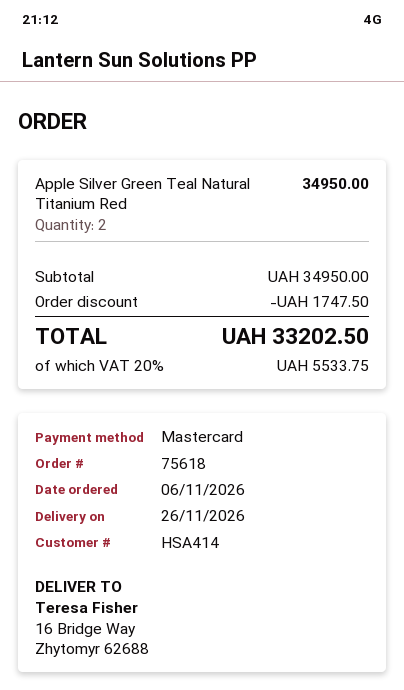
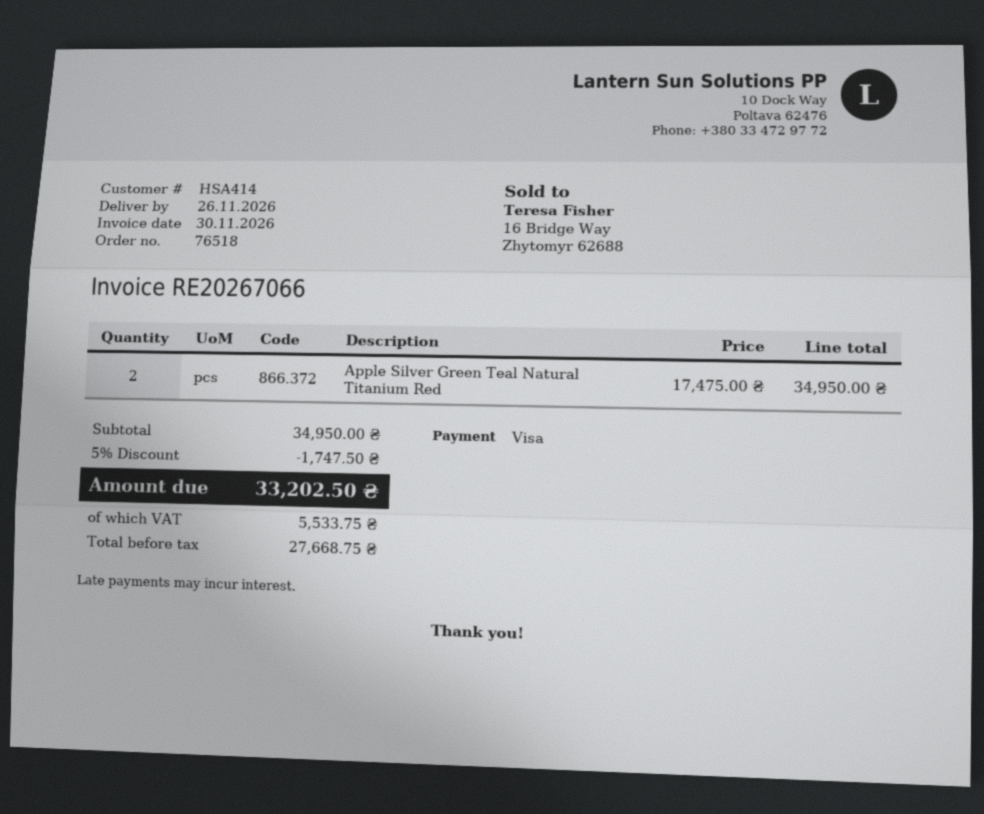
order number: 75618 -> 76518
payment method: Mastercard -> Visa

